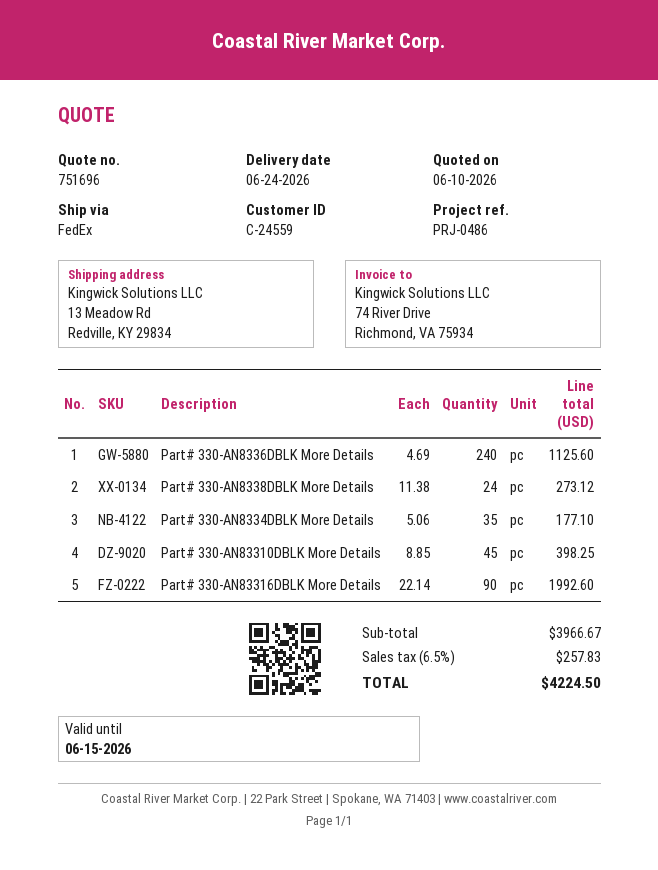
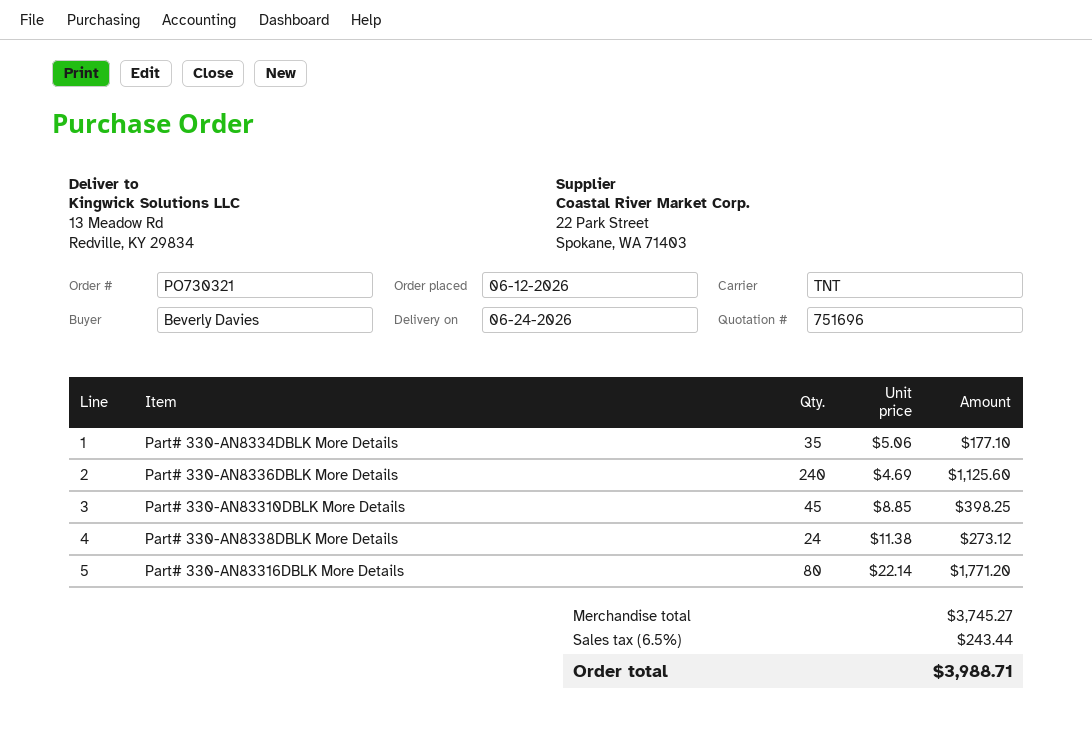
shipping method: FedEx -> TNT
Part# 330-AN83316DBLK More Details: 90 x 22.14 = 1992.60 -> 80 x 22.14 = 1771.20
subtotal: 3966.67 -> 3745.27
tax: 6.5% = 257.83 -> 6.5% = 243.44
total: 4224.50 -> 3988.71

